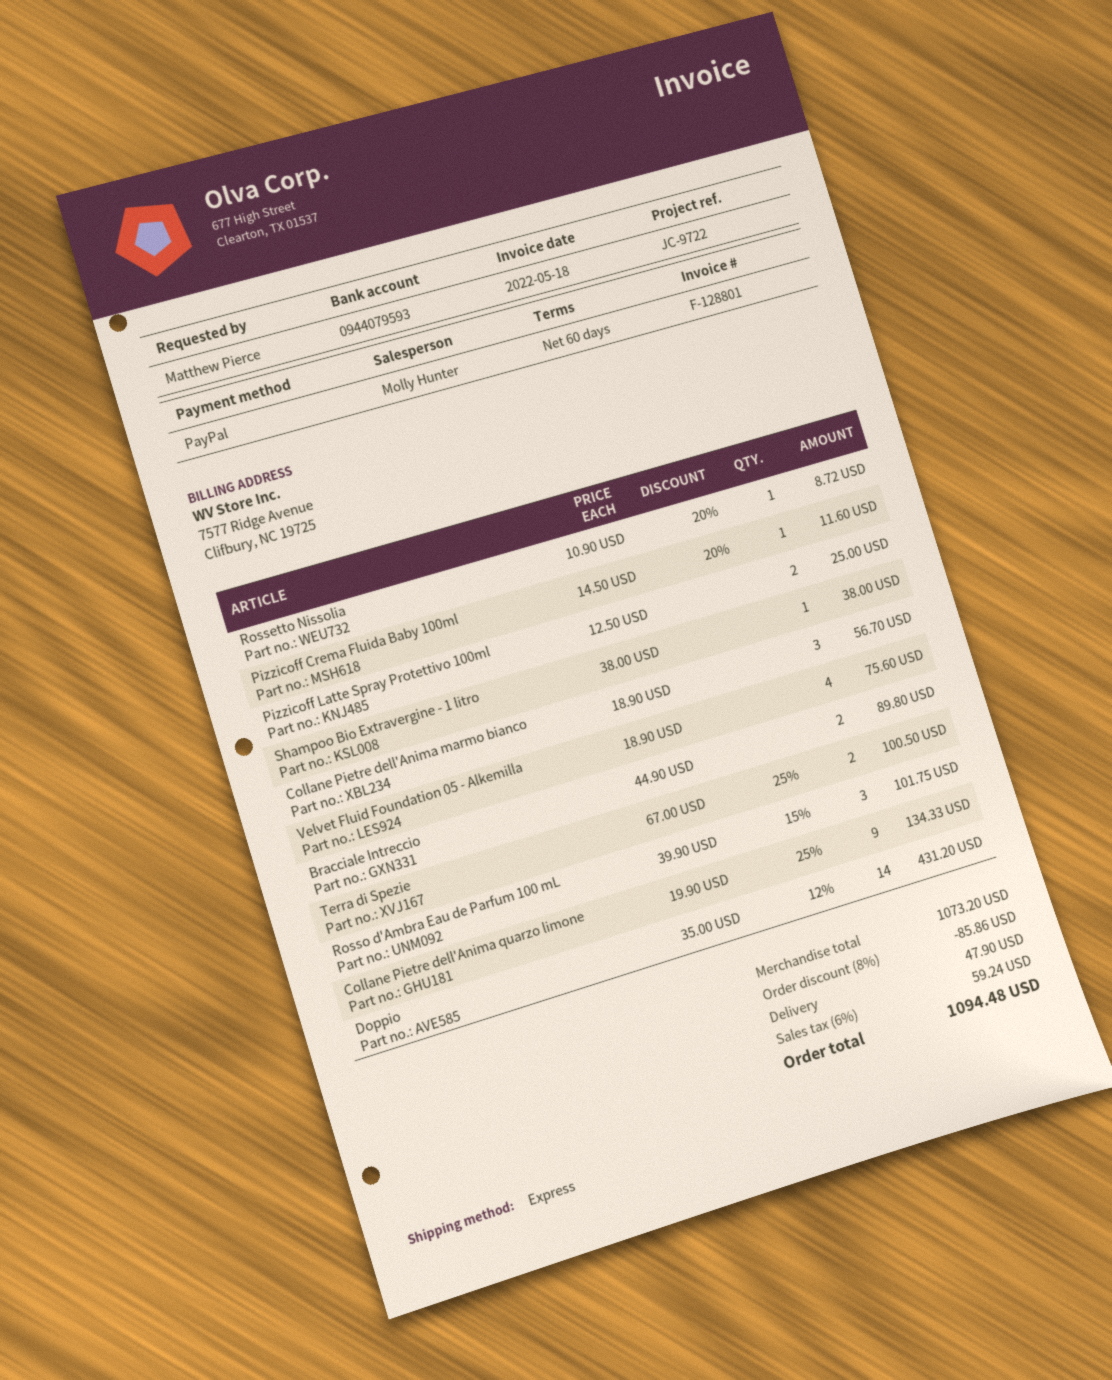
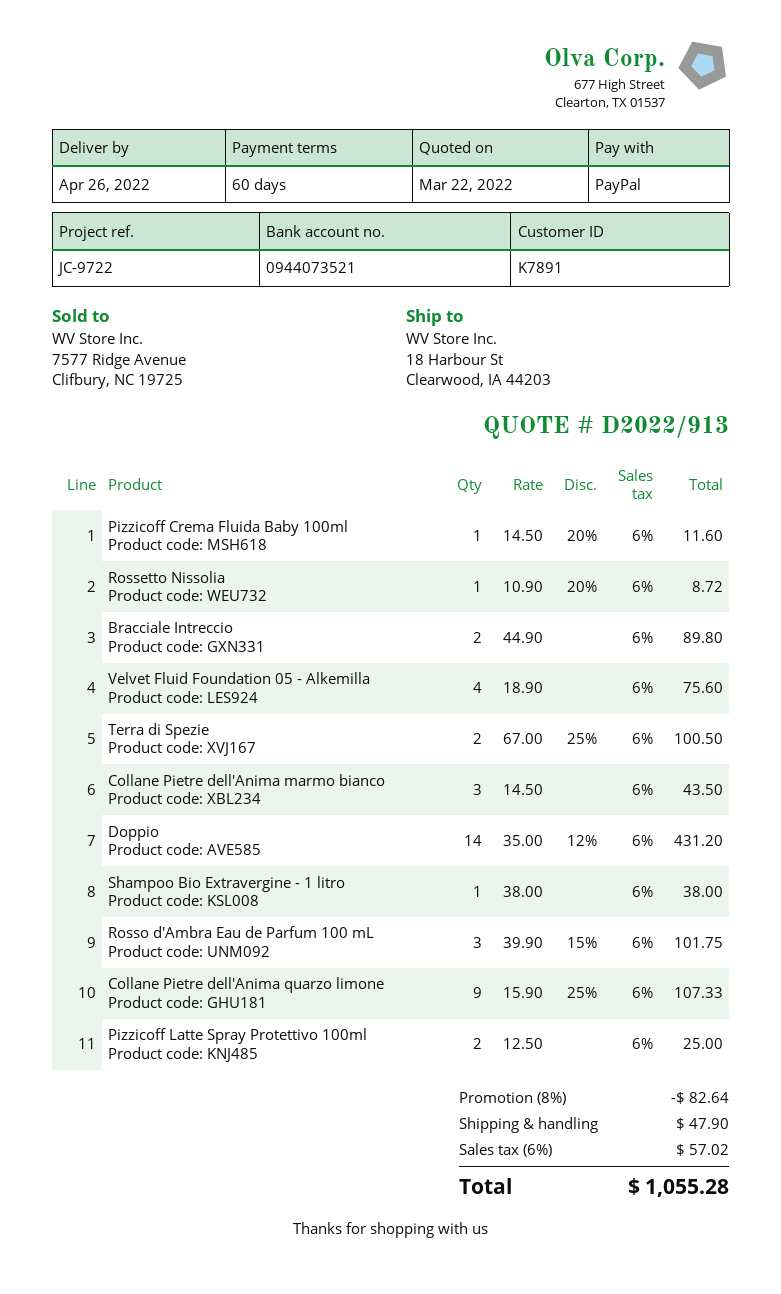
bank account: 0944079593 -> 0944073521
Collane Pietre dell'Anima marmo bianco: 3 x 18.90 = 56.70 -> 3 x 14.50 = 43.50
Collane Pietre dell'Anima quarzo limone: 9 x 19.90 - 25% = 134.33 -> 9 x 15.90 - 25% = 107.33
discount: 8% = 85.86 -> 8% = 82.64
tax: 6% = 59.24 -> 6% = 57.02
total: 1094.48 -> 1055.28

